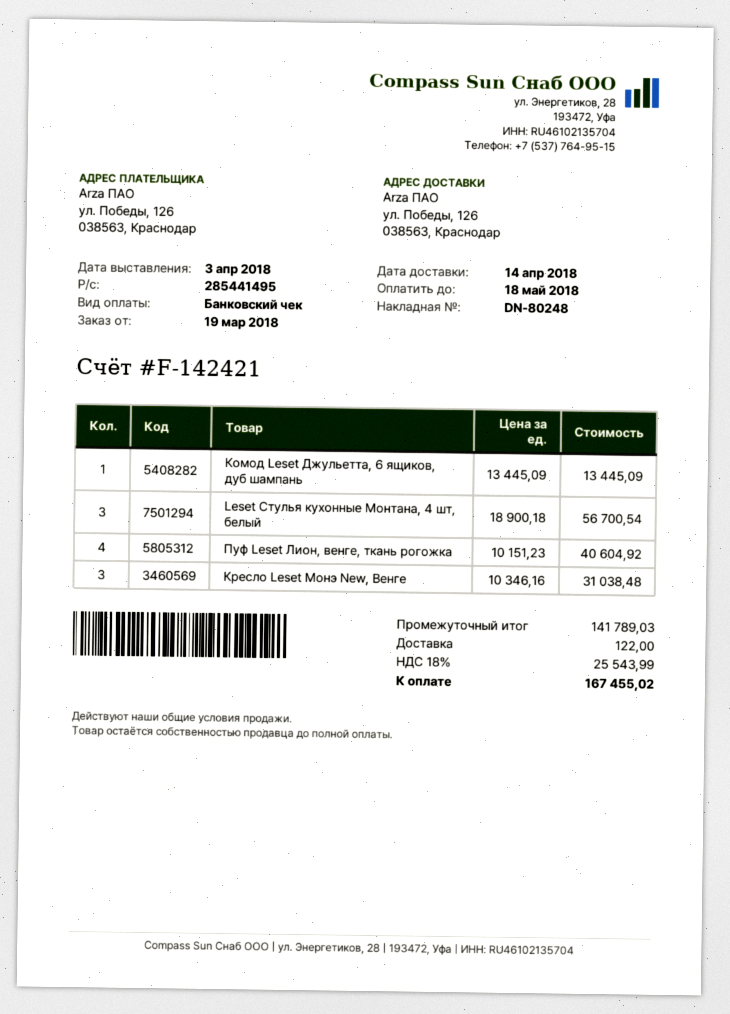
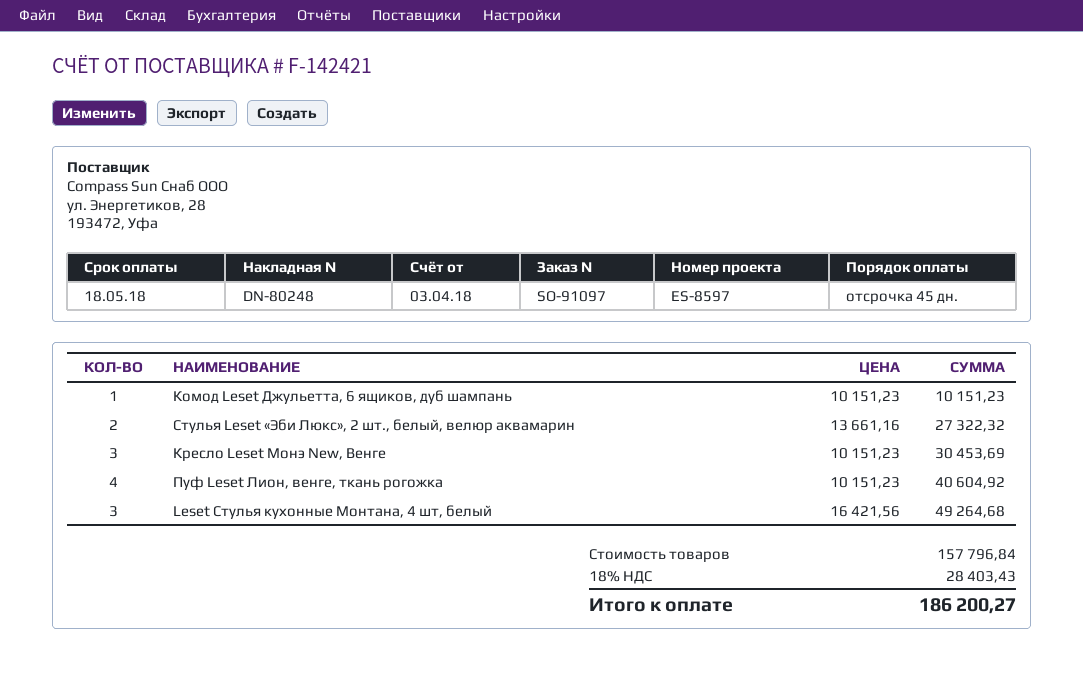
Комод Leset Джульетта, 6 ящиков, дуб шампань: 1 x 13445.09 = 13445.09 -> 1 x 10151.23 = 10151.23
Leset Стулья кухонные Монтана, 4 шт, белый: 3 x 18900.18 = 56700.54 -> 3 x 16421.56 = 49264.68
Кресло Leset Монэ New, Венге: 3 x 10346.16 = 31038.48 -> 3 x 10151.23 = 30453.69
Стулья Leset «Эби Люкс», 2 шт., белый, велюр аквамарин: none -> 2 x 13661.16 = 27322.32
subtotal: 141789.03 -> 157796.84
shipping: 122.00 -> none
tax: 18% = 25543.99 -> 18% = 28403.43
total: 167455.02 -> 186200.27

